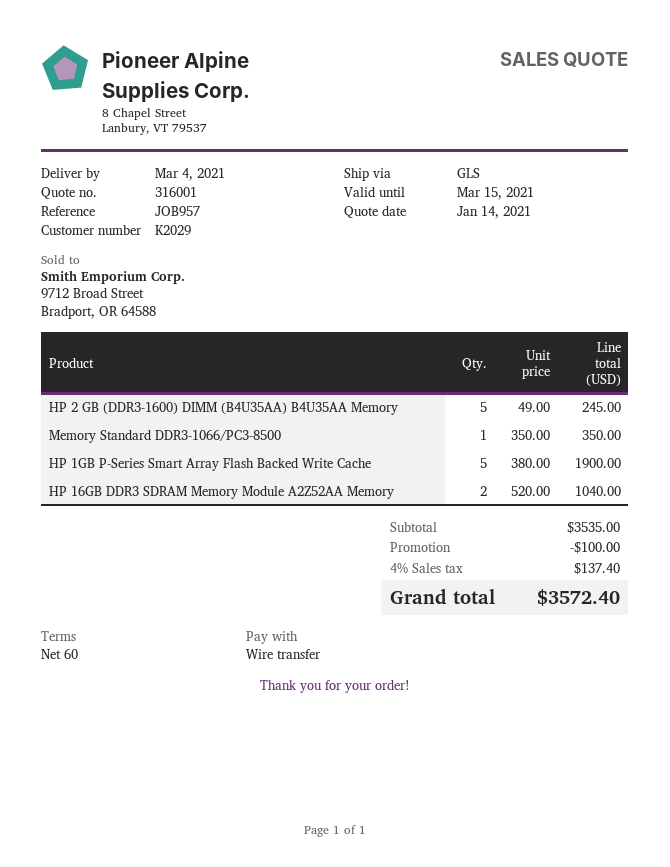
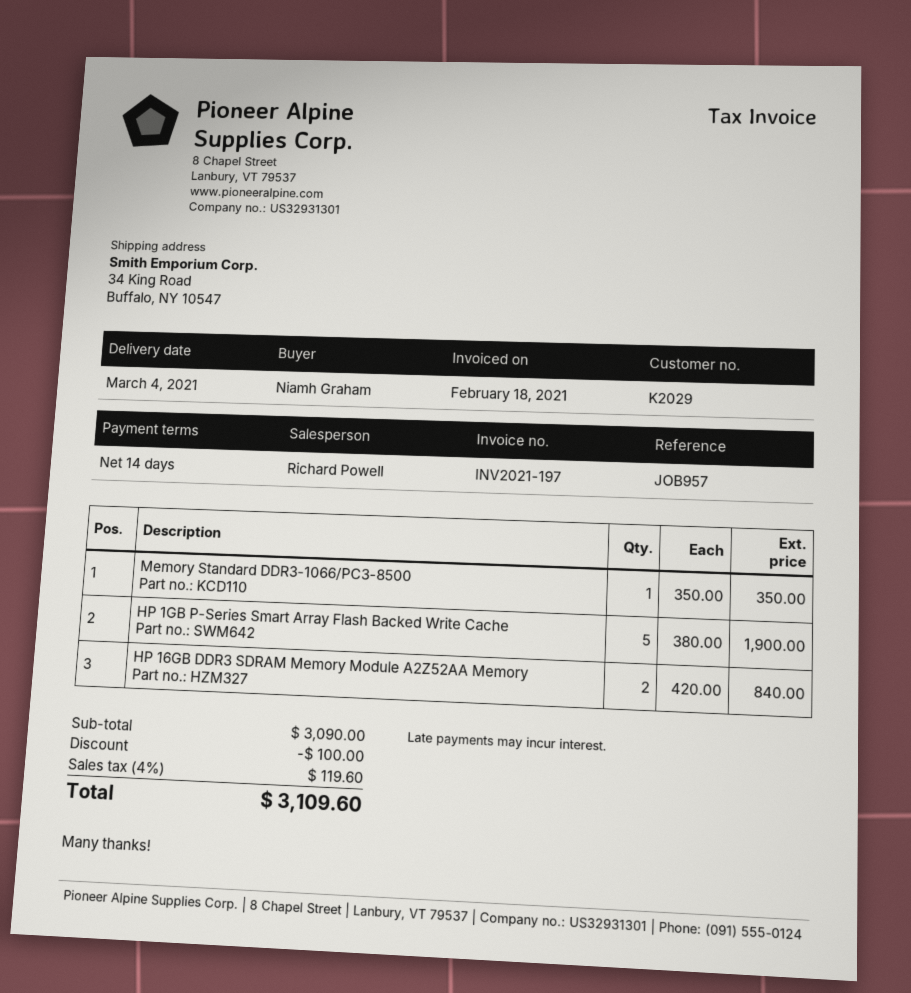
payment terms: 60 days -> 14 days
HP 2 GB (DDR3-1600) DIMM (B4U35AA) B4U35AA Memory: 5 x 49.00 = 245.00 -> none
HP 16GB DDR3 SDRAM Memory Module A2Z52AA Memory: 2 x 520.00 = 1040.00 -> 2 x 420.00 = 840.00
subtotal: 3535.00 -> 3090.00
tax: 4% = 137.40 -> 4% = 119.60
total: 3572.40 -> 3109.60

